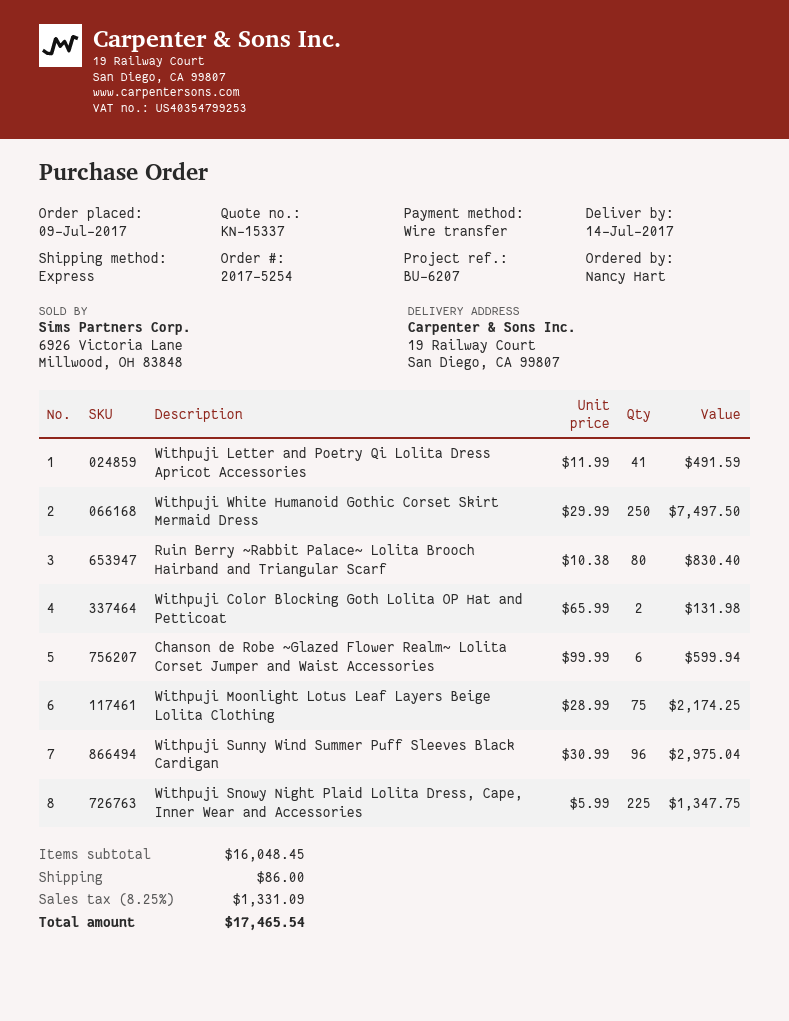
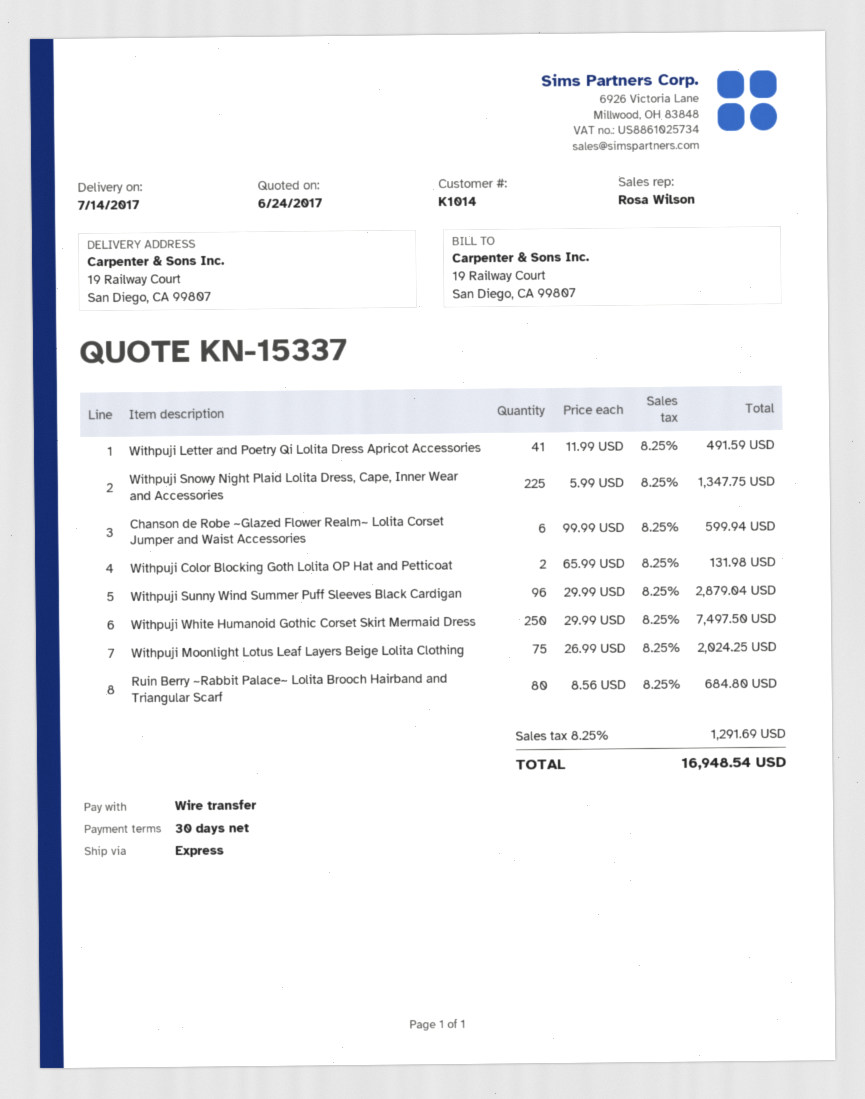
Ruin Berry ~Rabbit Palace~ Lolita Brooch Hairband and Triangular Scarf: 80 x 10.38 = 830.40 -> 80 x 8.56 = 684.80
Withpuji Moonlight Lotus Leaf Layers Beige Lolita Clothing: 75 x 28.99 = 2174.25 -> 75 x 26.99 = 2024.25
Withpuji Sunny Wind Summer Puff Sleeves Black Cardigan: 96 x 30.99 = 2975.04 -> 96 x 29.99 = 2879.04
shipping: 86.00 -> none
tax: 8.25% = 1331.09 -> 8.25% = 1291.69
total: 17465.54 -> 16948.54

